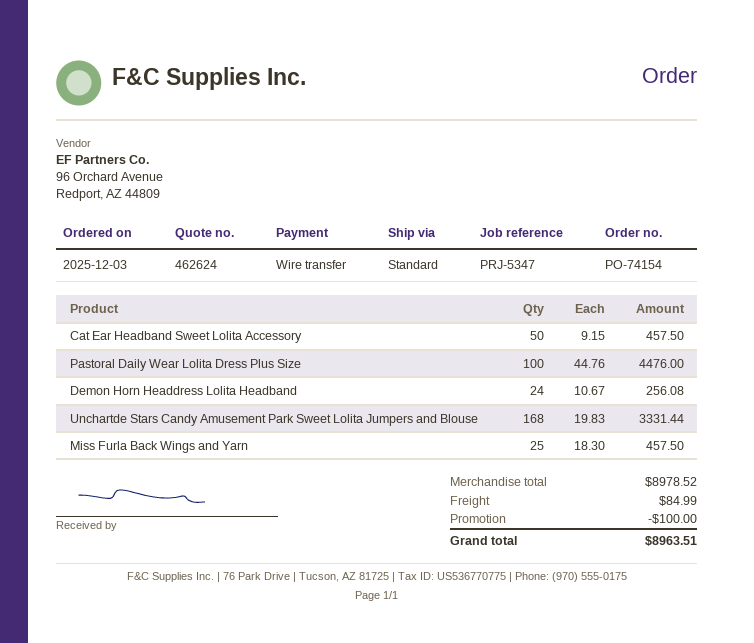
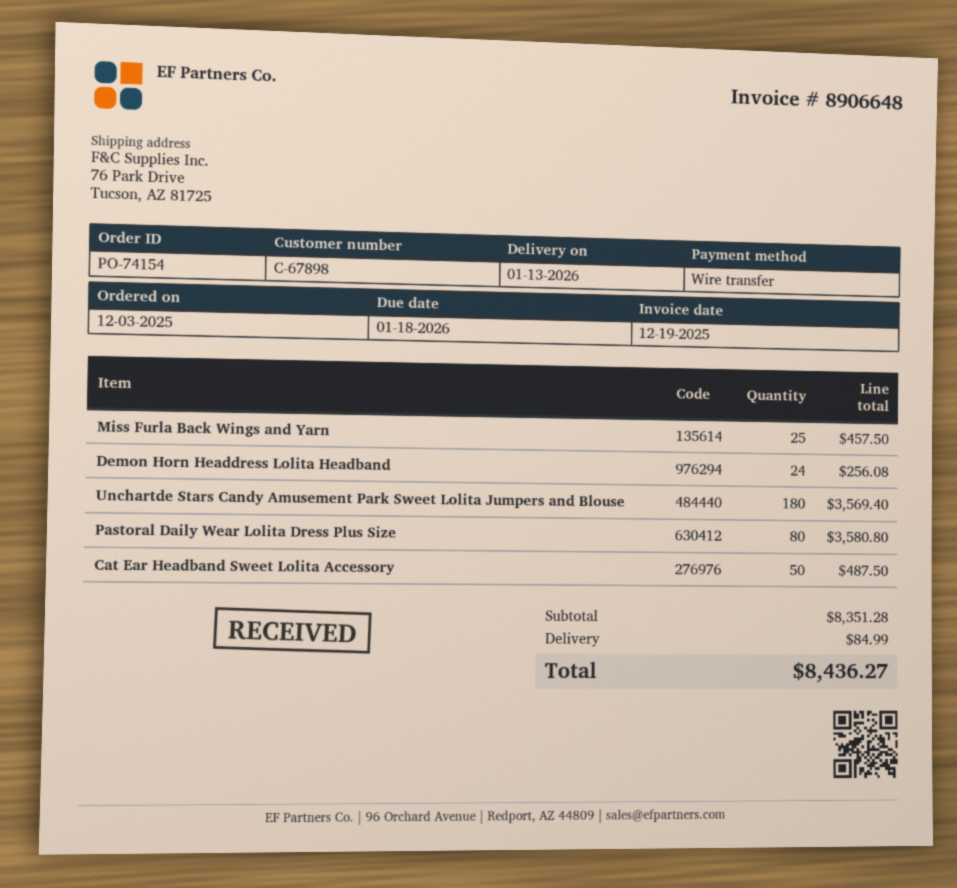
Cat Ear Headband Sweet Lolita Accessory: 50 for 457.50 -> 50 for 487.50
Pastoral Daily Wear Lolita Dress Plus Size: 100 for 4476.00 -> 80 for 3580.80
Unchartde Stars Candy Amusement Park Sweet Lolita Jumpers and Blouse: 168 for 3331.44 -> 180 for 3569.40
subtotal: 8978.52 -> 8351.28
discount: 100.00 -> none
total: 8963.51 -> 8436.27

